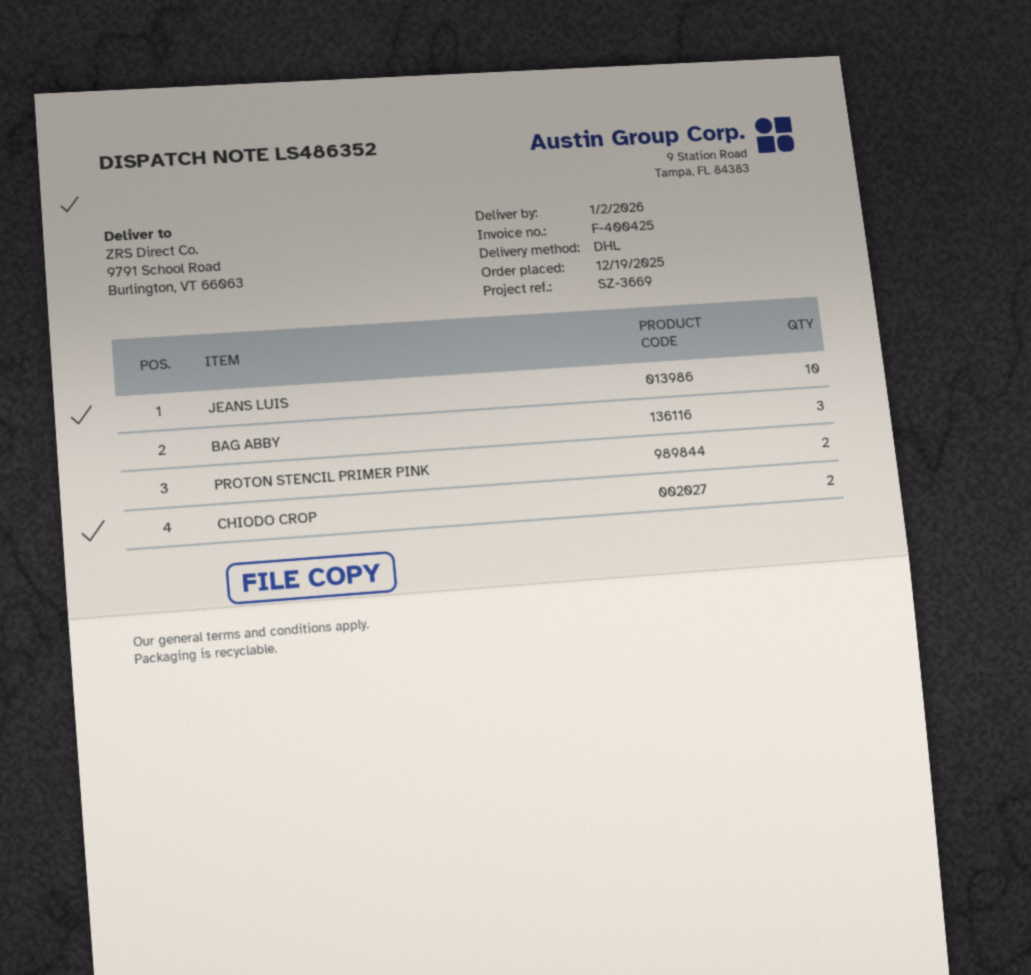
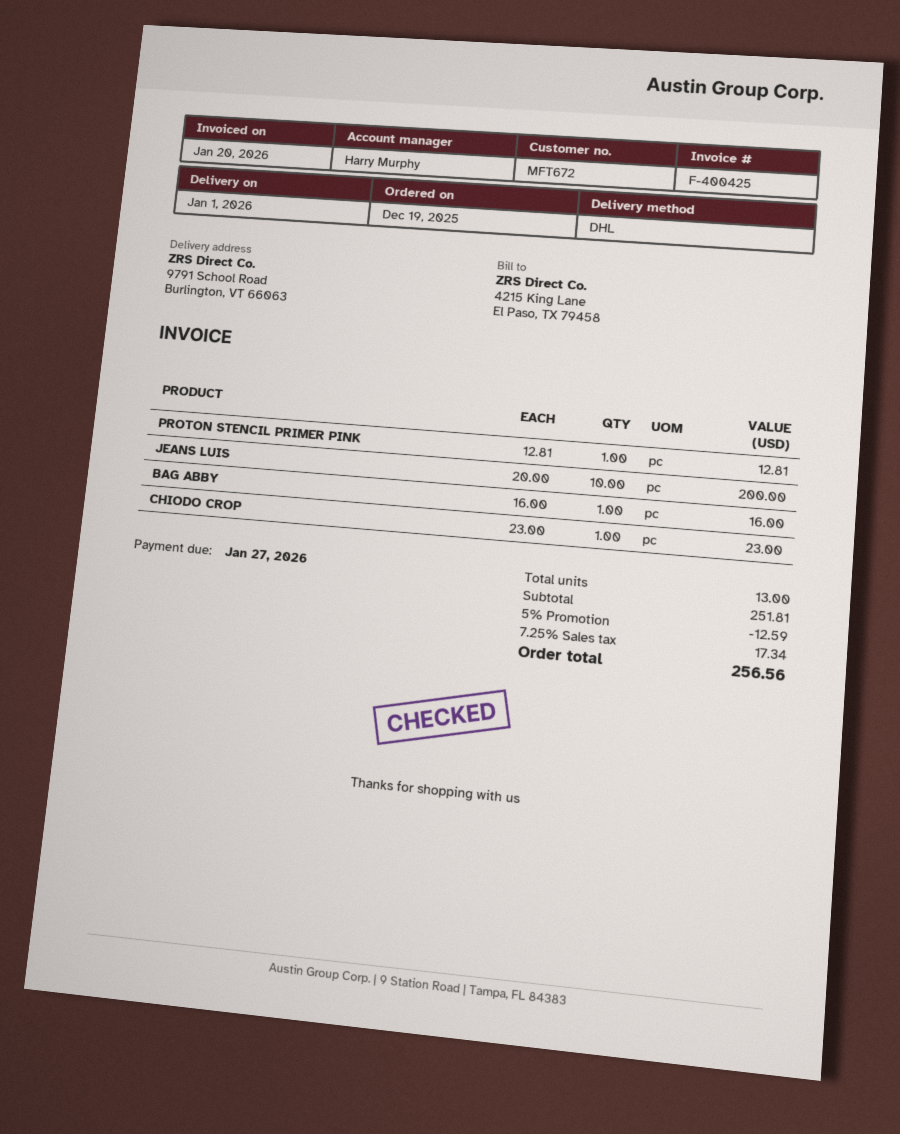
delivery date: 2026-01-02 -> 2026-01-01
BAG ABBY: 3 -> 1
PROTON STENCIL PRIMER PINK: 2 -> 1
CHIODO CROP: 2 -> 1

